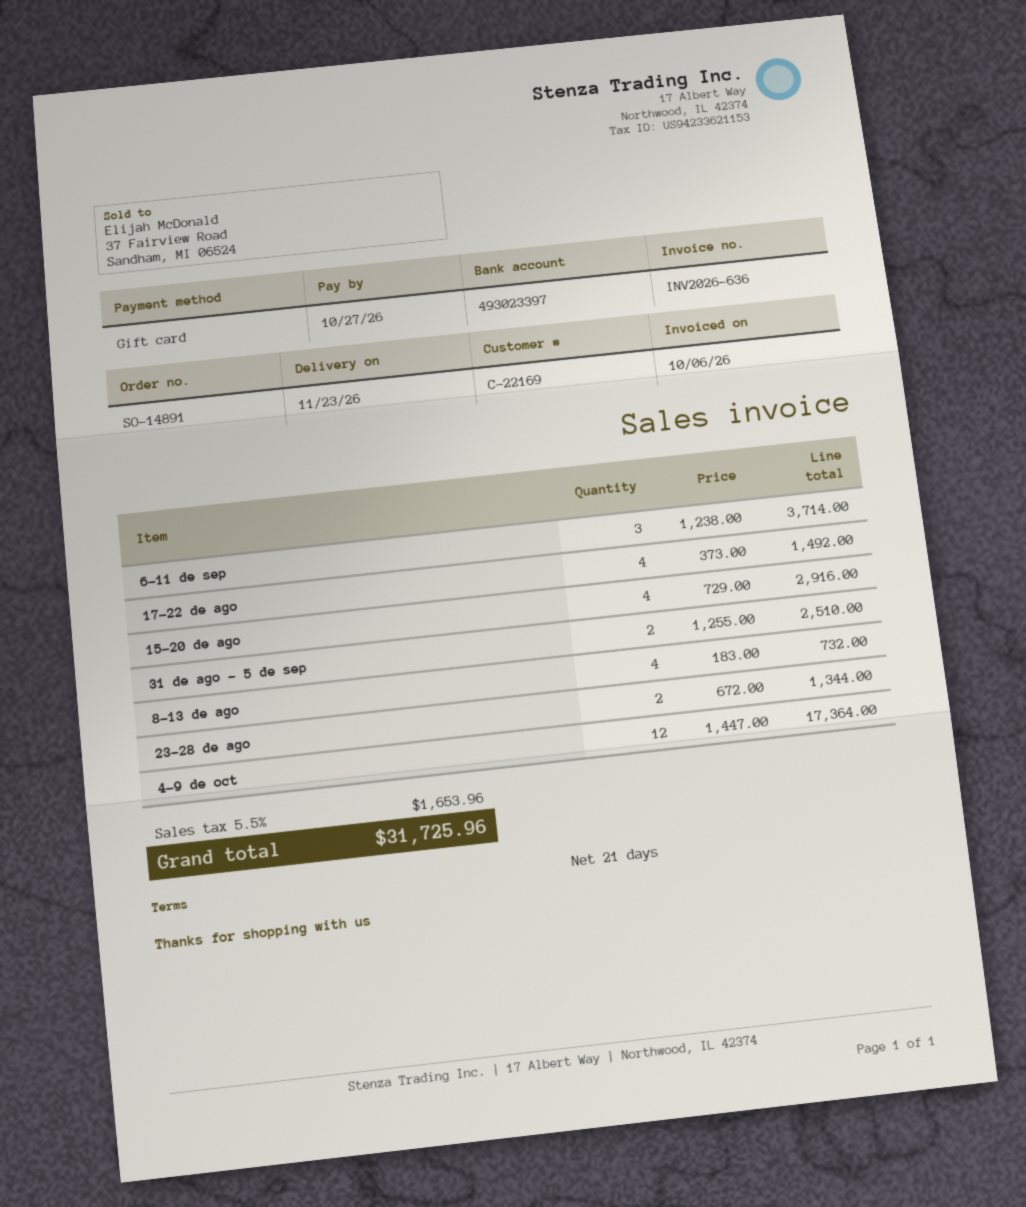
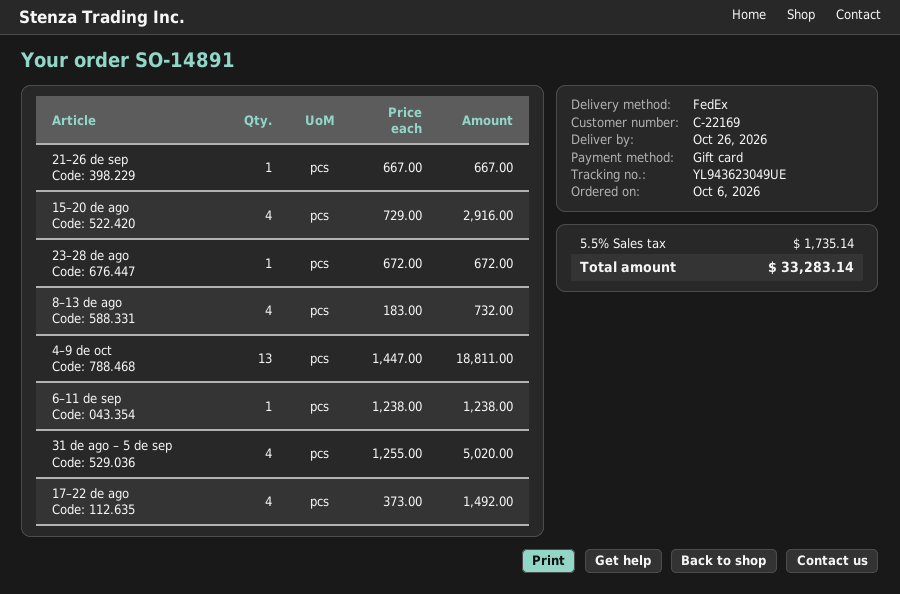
delivery date: 2026-11-23 -> 2026-10-26
6–11 de sep: 3 x 1238.00 = 3714.00 -> 1 x 1238.00 = 1238.00
31 de ago – 5 de sep: 2 x 1255.00 = 2510.00 -> 4 x 1255.00 = 5020.00
23–28 de ago: 2 x 672.00 = 1344.00 -> 1 x 672.00 = 672.00
4–9 de oct: 12 x 1447.00 = 17364.00 -> 13 x 1447.00 = 18811.00
21–26 de sep: none -> 1 x 667.00 = 667.00
tax: 5.5% = 1653.96 -> 5.5% = 1735.14
total: 31725.96 -> 33283.14

